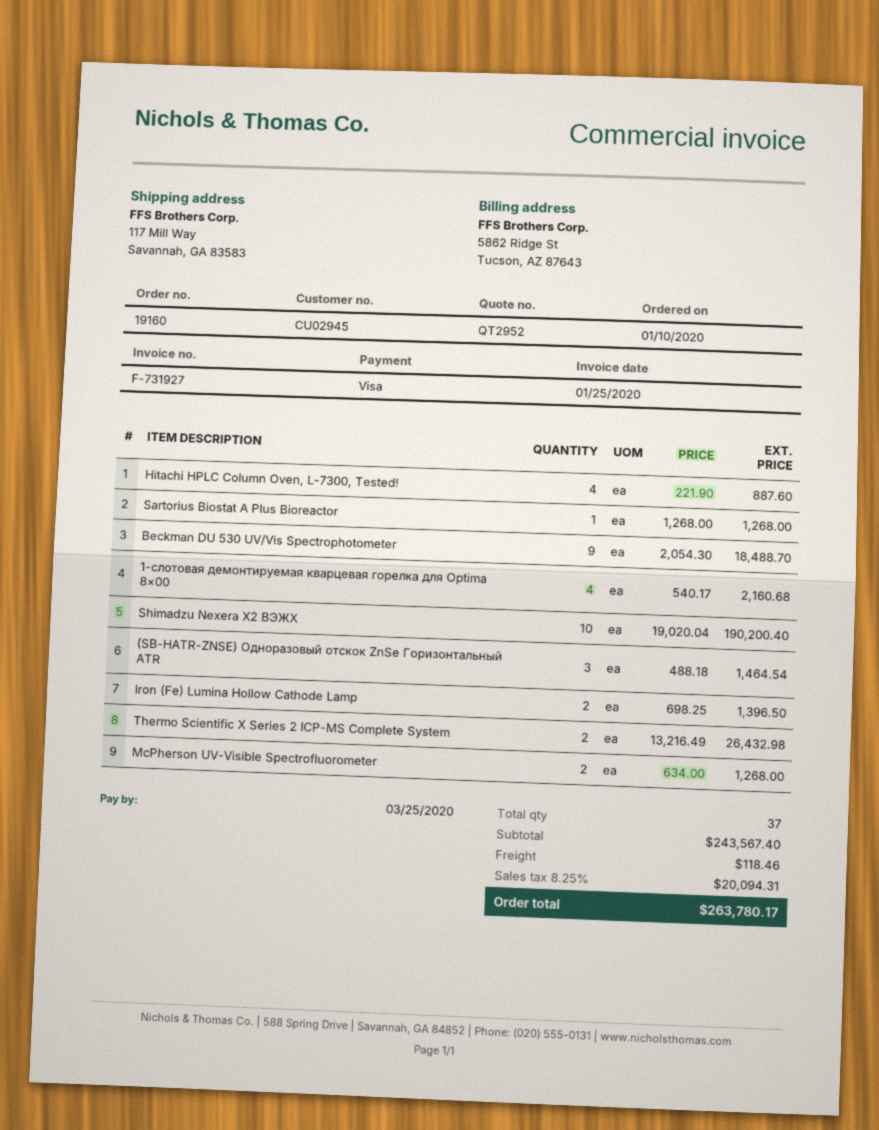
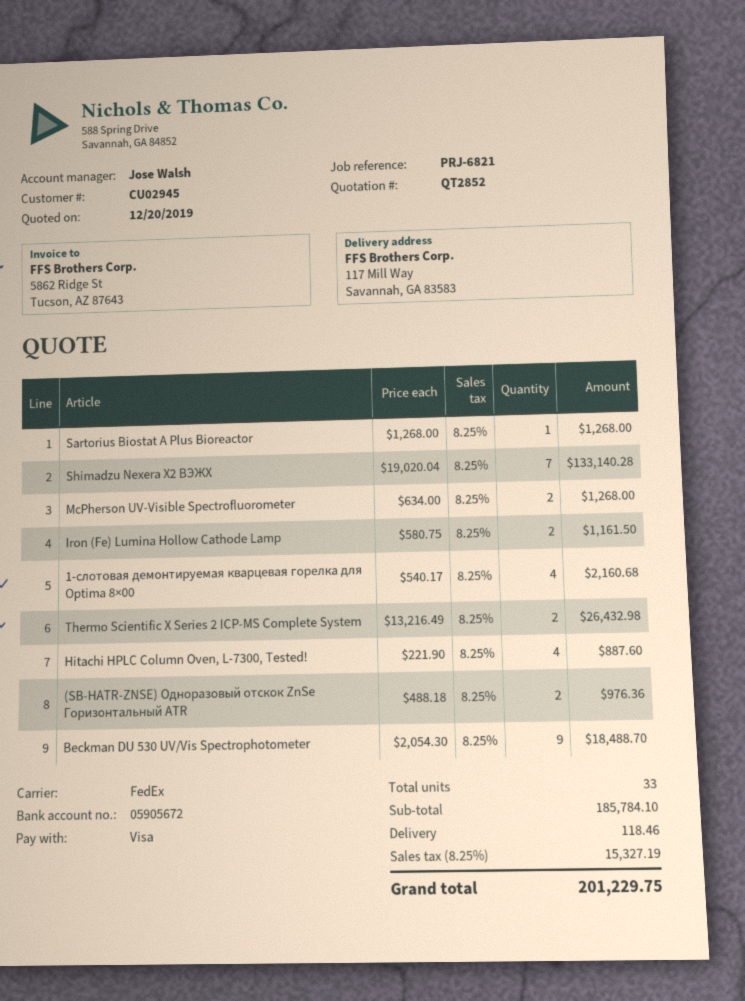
quote number: QT2952 -> QT2852
Shimadzu Nexera X2 ВЭЖХ: 10 x 19020.04 = 190200.40 -> 7 x 19020.04 = 133140.28
(SB-HATR-ZNSE) Одноразовый отскок ZnSe Горизонтальный ATR: 3 x 488.18 = 1464.54 -> 2 x 488.18 = 976.36
Iron (Fe) Lumina Hollow Cathode Lamp: 2 x 698.25 = 1396.50 -> 2 x 580.75 = 1161.50
total quantity: 37 -> 33
subtotal: 243567.40 -> 185784.10
tax: 8.25% = 20094.31 -> 8.25% = 15327.19
total: 263780.17 -> 201229.75

